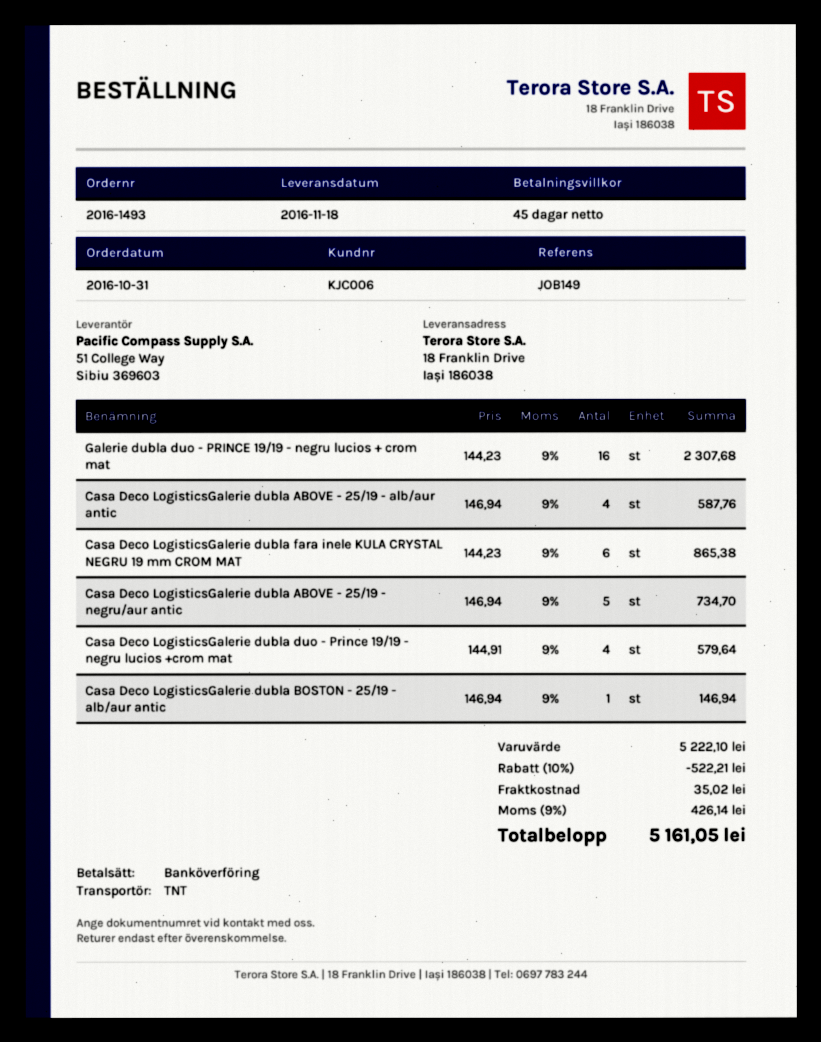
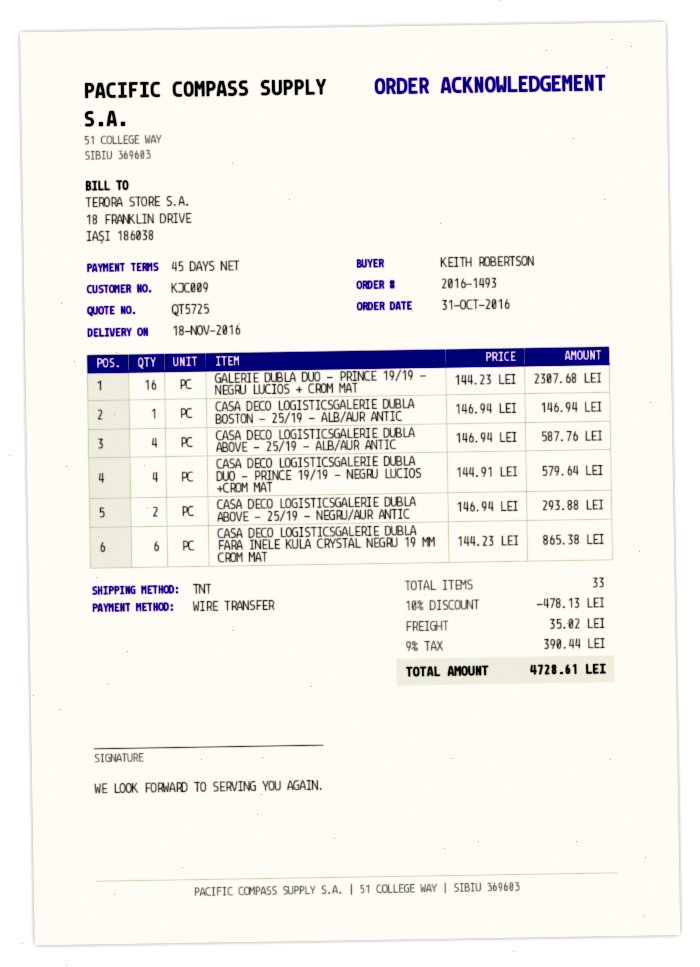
customer number: KJC006 -> KJC009
Casa Deco LogisticsGalerie dubla ABOVE - 25/19 - negru/aur antic: 5 x 146.94 = 734.70 -> 2 x 146.94 = 293.88
discount: 10% = 522.21 -> 10% = 478.13
tax: 9% = 426.14 -> 9% = 390.44
total: 5161.05 -> 4728.61

